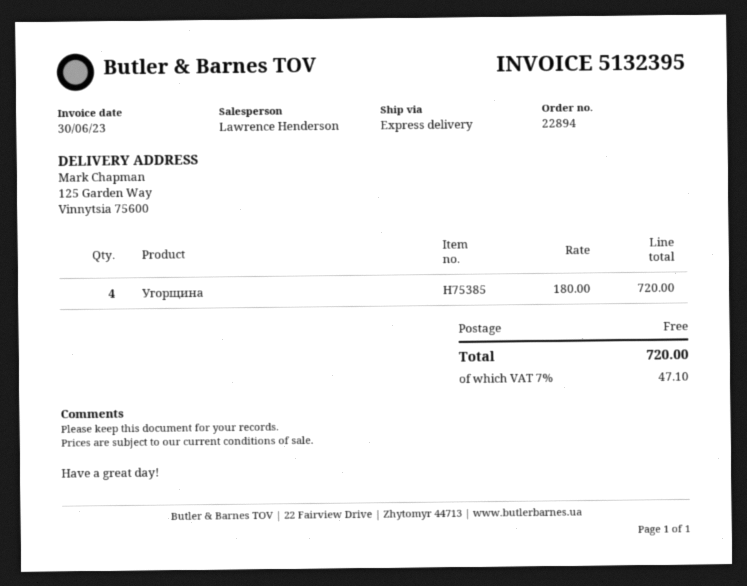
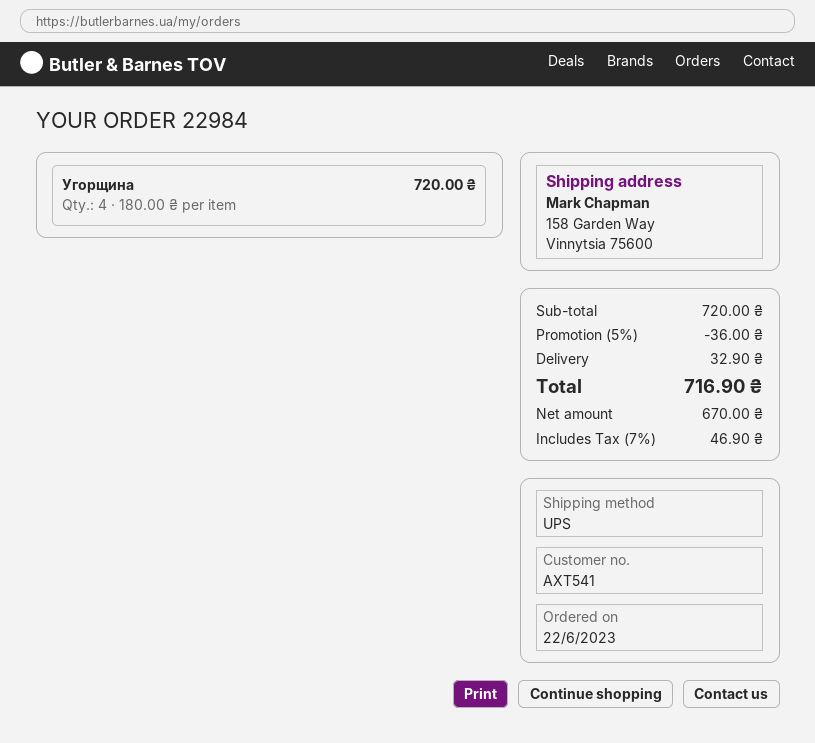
order number: 22894 -> 22984
shipping method: express -> UPS
ship to: 125 Garden Way, Vinnytsia 75600 -> 158 Garden Way, Vinnytsia 75600
discount: none -> 5% = 36.00
shipping: 0.00 -> 32.90
tax: 7% = 47.10 -> 7% = 46.90
total: 720.00 -> 716.90

